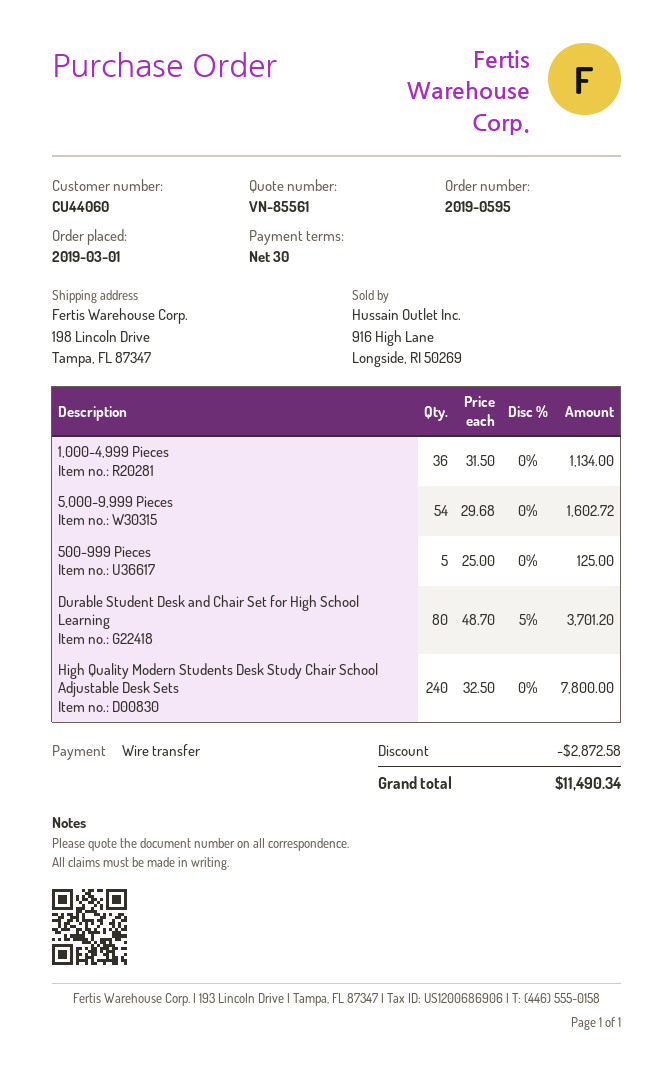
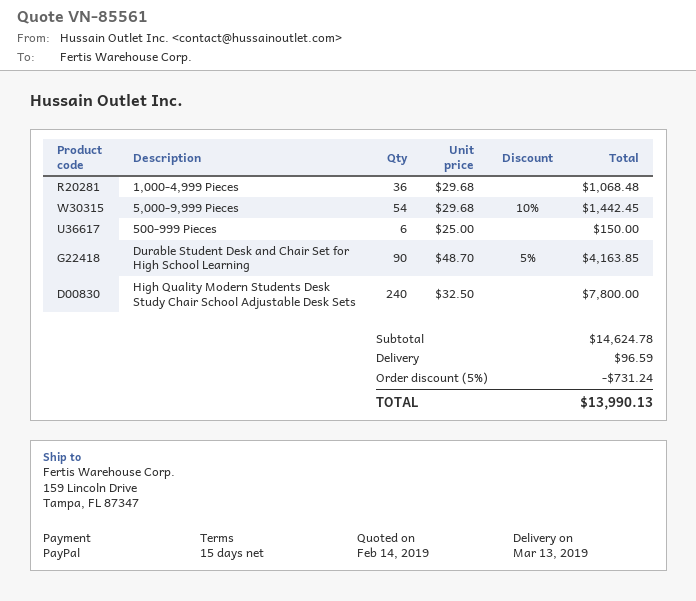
payment terms: 30 days -> 15 days
payment method: bank transfer -> PayPal
ship to: 198 Lincoln Drive, Tampa, FL 87347 -> 159 Lincoln Drive, Tampa, FL 87347
1,000-4,999 Pieces: 36 x 31.50 = 1134.00 -> 36 x 29.68 = 1068.48
5,000-9,999 Pieces: 54 x 29.68 = 1602.72 -> 54 x 29.68 - 10% = 1442.45
500-999 Pieces: 5 x 25.00 = 125.00 -> 6 x 25.00 = 150.00
Durable Student Desk and Chair Set for High School Learning: 80 x 48.70 - 5% = 3701.20 -> 90 x 48.70 - 5% = 4163.85
discount: 2872.58 -> 731.24
shipping: none -> 96.59
total: 11490.34 -> 13990.13

